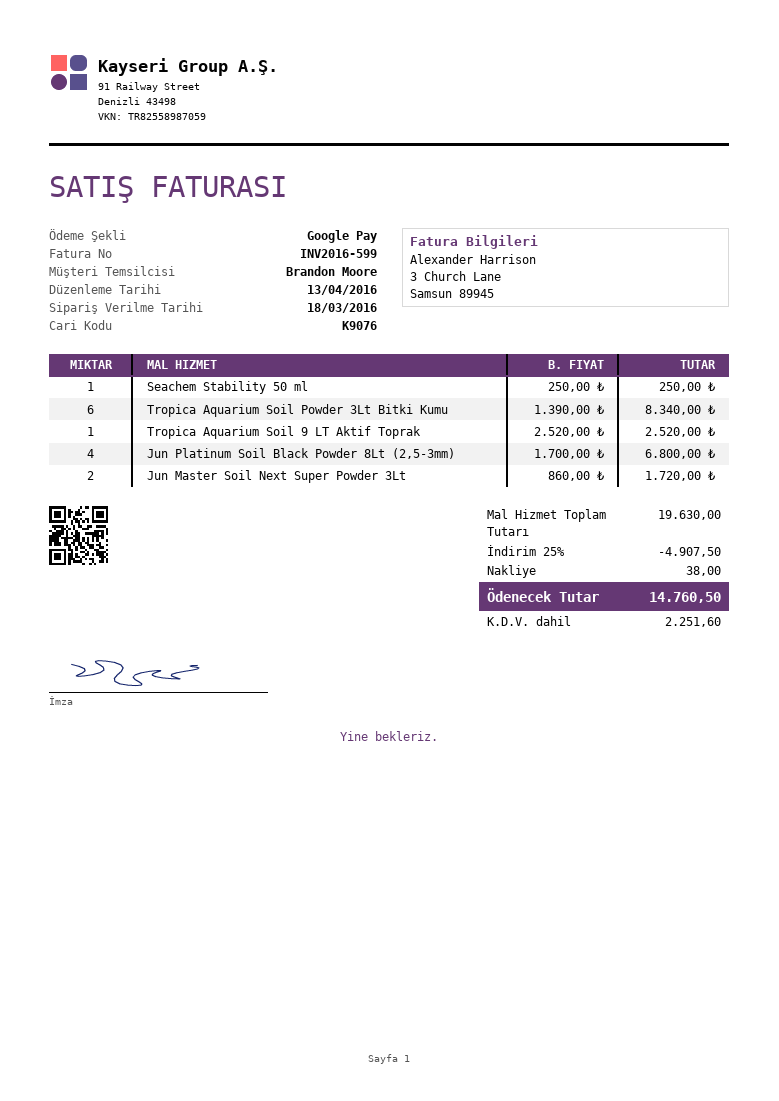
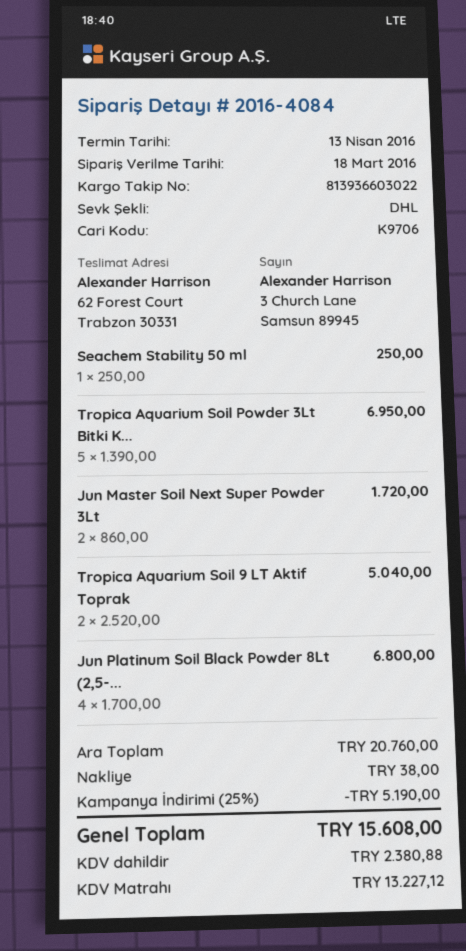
customer number: K9076 -> K9706
Tropica Aquarium Soil Powder 3Lt Bitki Kumu: 6 x 1390.00 = 8340.00 -> 5 x 1390.00 = 6950.00
Tropica Aquarium Soil 9 LT Aktif Toprak: 1 x 2520.00 = 2520.00 -> 2 x 2520.00 = 5040.00
subtotal: 19630.00 -> 20760.00
discount: 25% = 4907.50 -> 25% = 5190.00
tax: 2251.60 -> 2380.88
total: 14760.50 -> 15608.00

